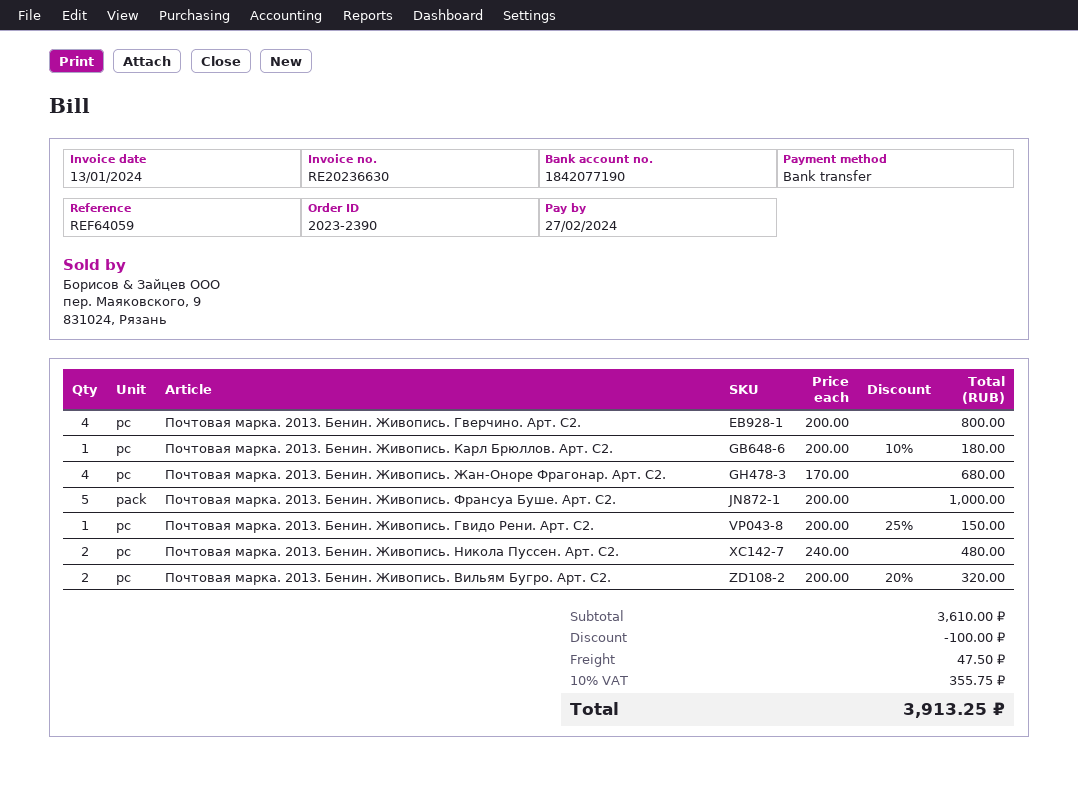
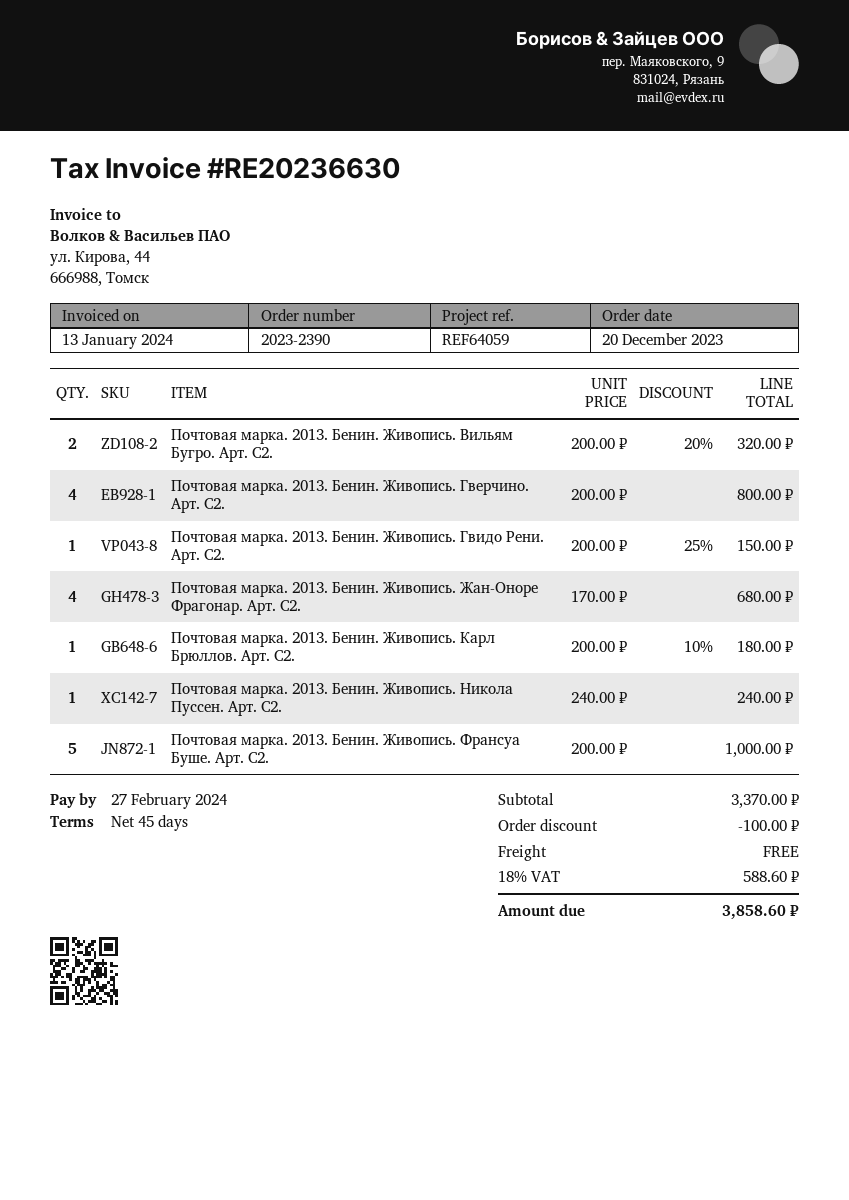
Почтовая марка. 2013. Бенин. Живопись. Никола Пуссен. Арт. C2.: 2 x 240.00 = 480.00 -> 1 x 240.00 = 240.00
subtotal: 3610.00 -> 3370.00
shipping: 47.50 -> 0.00
tax: 10% = 355.75 -> 18% = 588.60
total: 3913.25 -> 3858.60

